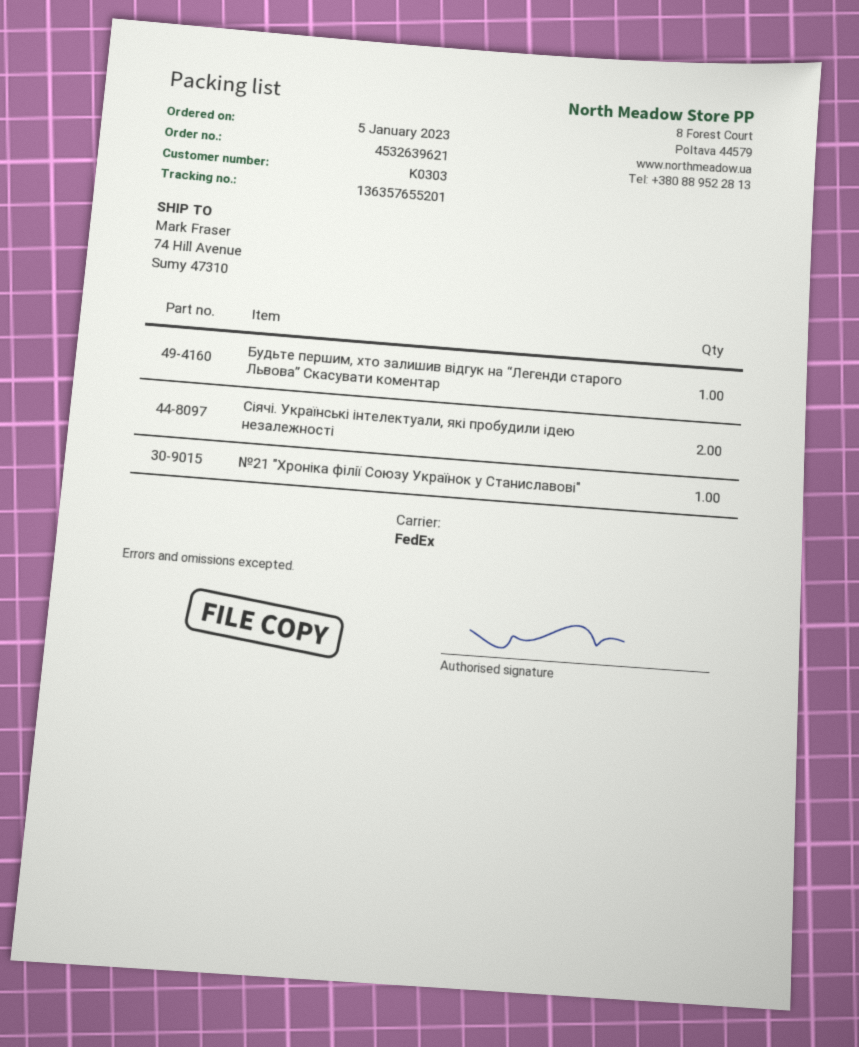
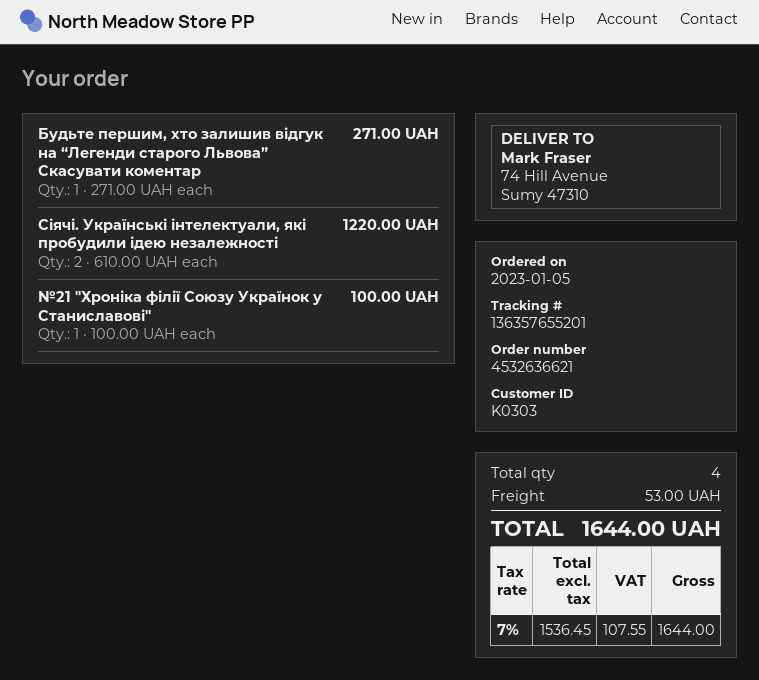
order number: 4532639621 -> 4532636621

